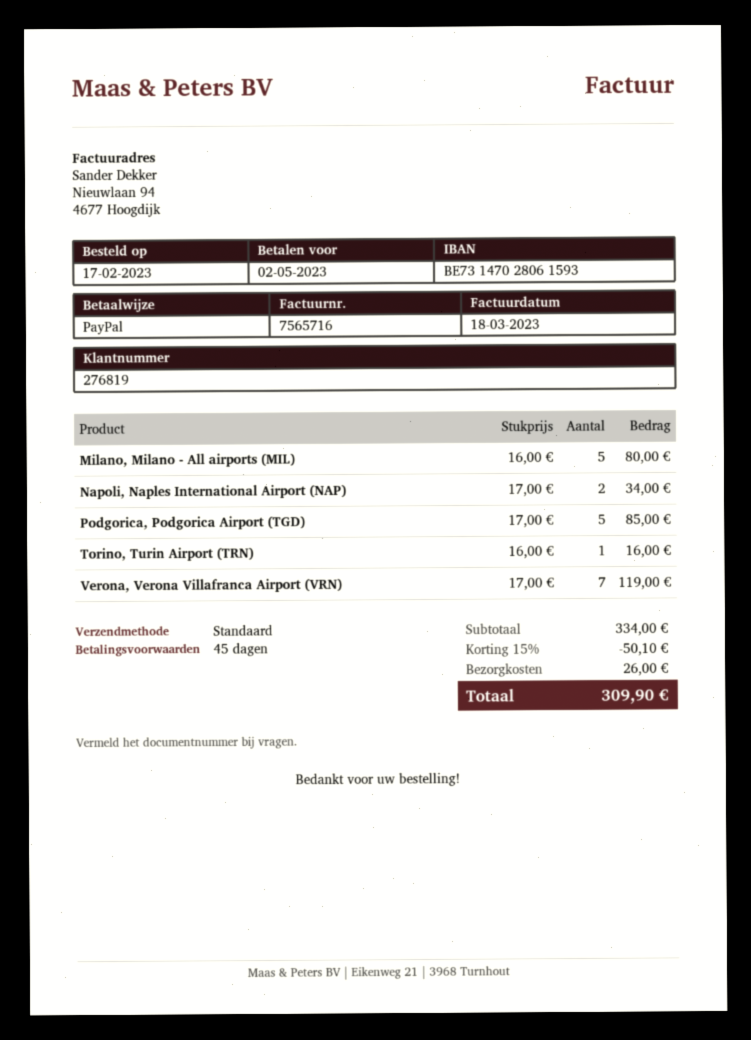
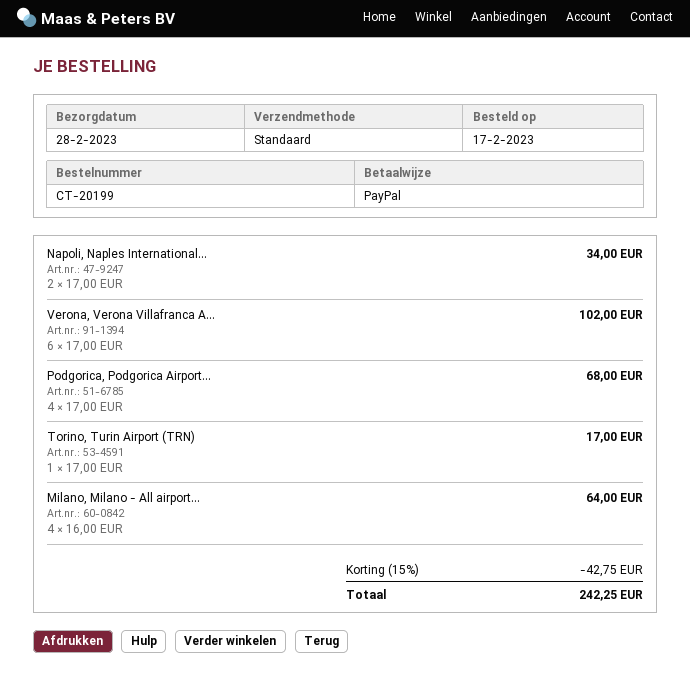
Milano, Milano - All airports (MIL): 5 x 16.00 = 80.00 -> 4 x 16.00 = 64.00
Podgorica, Podgorica Airport (TGD): 5 x 17.00 = 85.00 -> 4 x 17.00 = 68.00
Torino, Turin Airport (TRN): 1 x 16.00 = 16.00 -> 1 x 17.00 = 17.00
Verona, Verona Villafranca Airport (VRN): 7 x 17.00 = 119.00 -> 6 x 17.00 = 102.00
discount: 15% = 50.10 -> 15% = 42.75
shipping: 26.00 -> none
total: 309.90 -> 242.25

